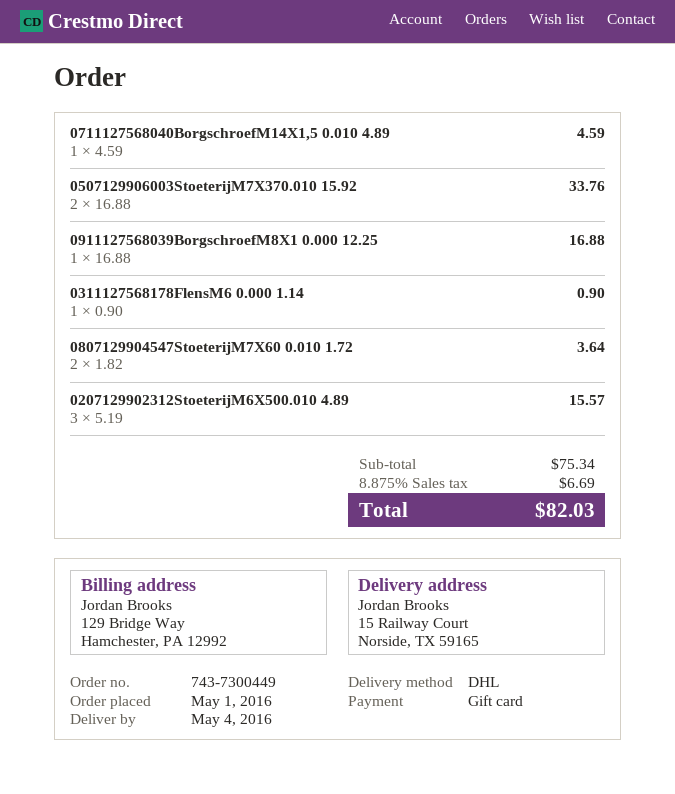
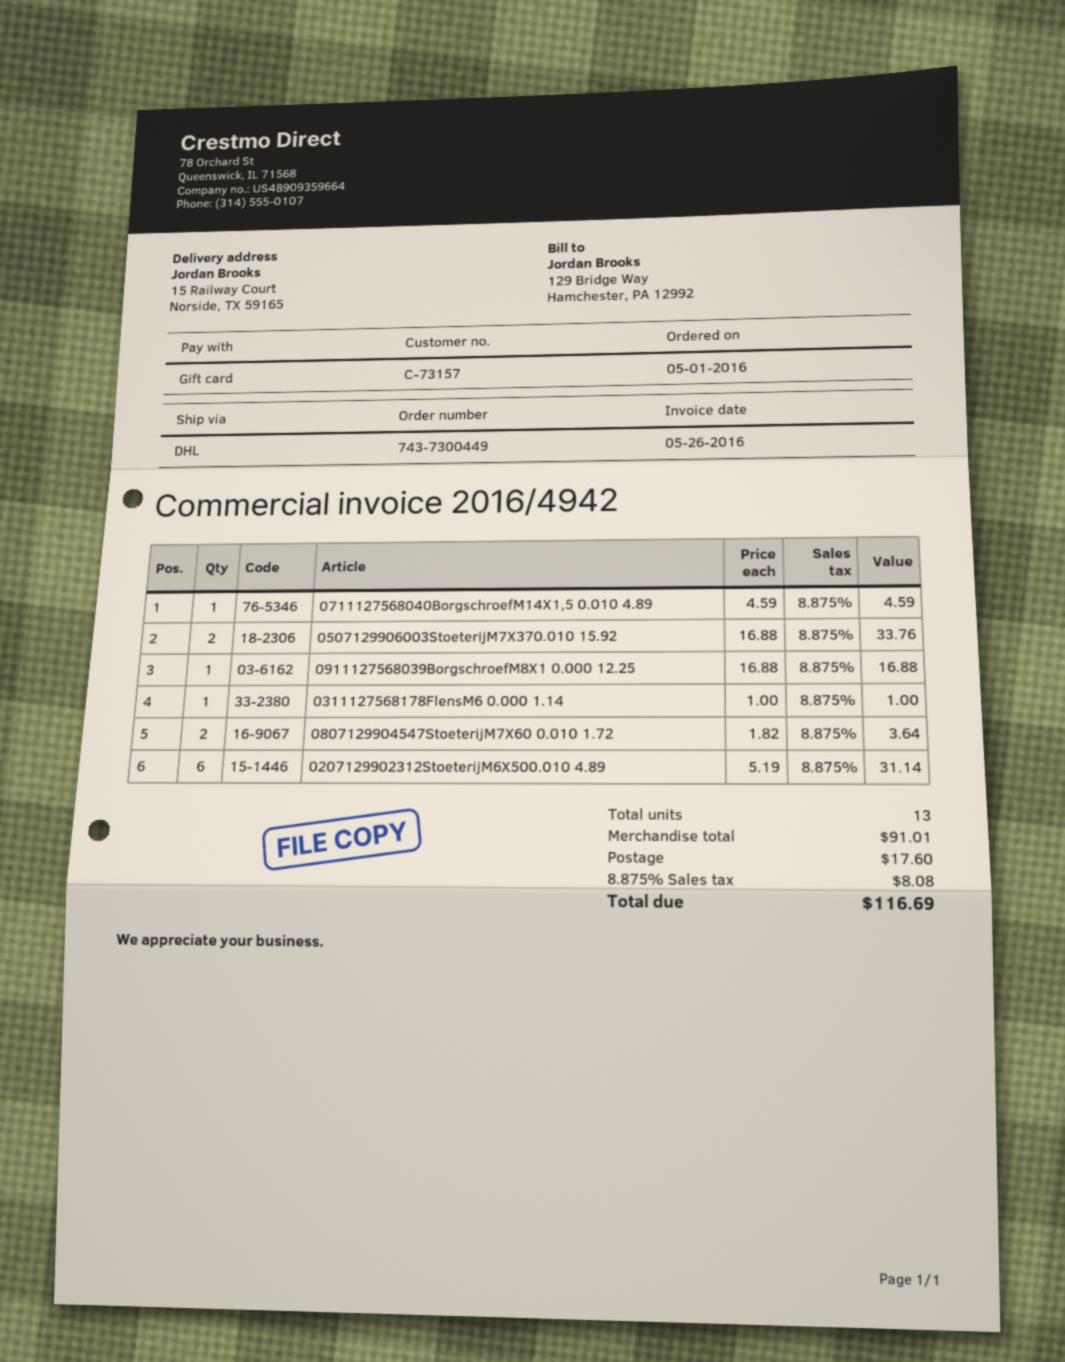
0311127568178FlensM6 0.000 1.14: 1 x 0.90 = 0.90 -> 1 x 1.00 = 1.00
0207129902312StoeterijM6X500.010 4.89: 3 x 5.19 = 15.57 -> 6 x 5.19 = 31.14
subtotal: 75.34 -> 91.01
shipping: none -> 17.60
tax: 8.875% = 6.69 -> 8.875% = 8.08
total: 82.03 -> 116.69

